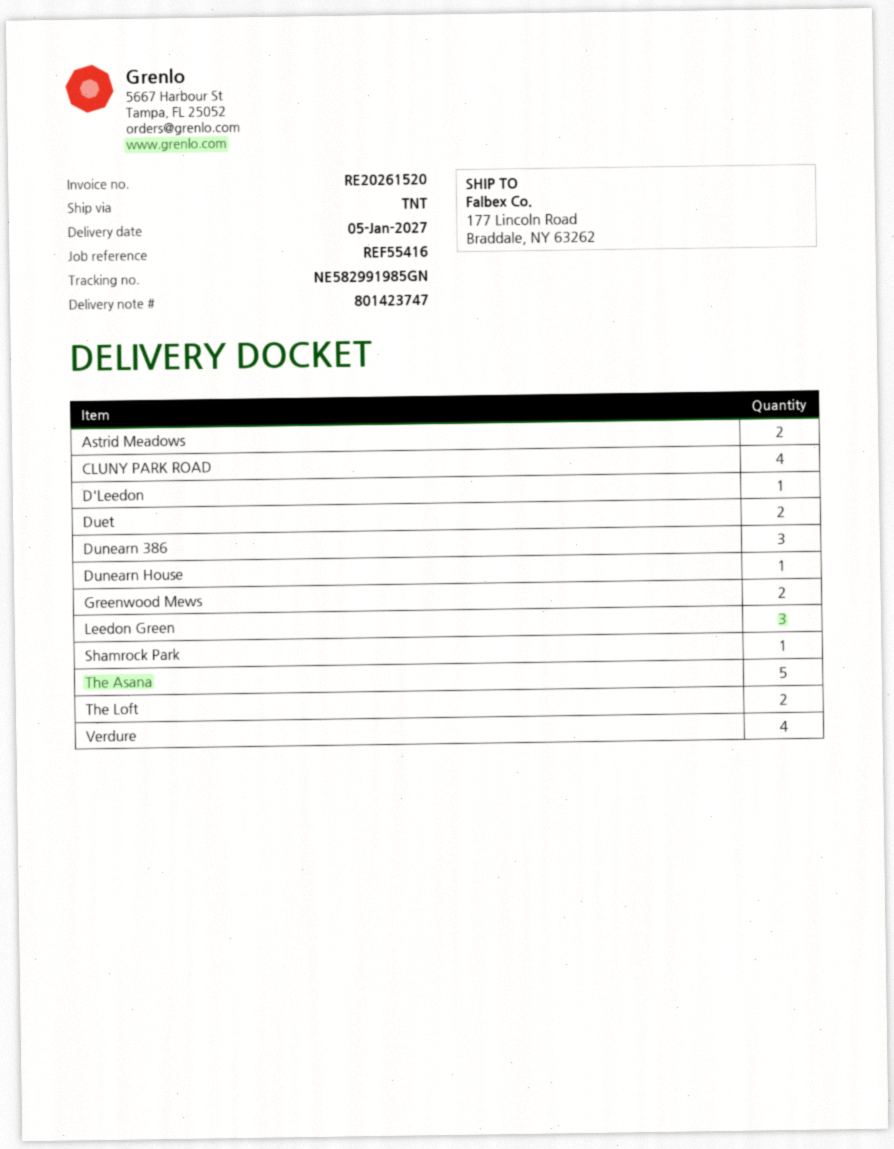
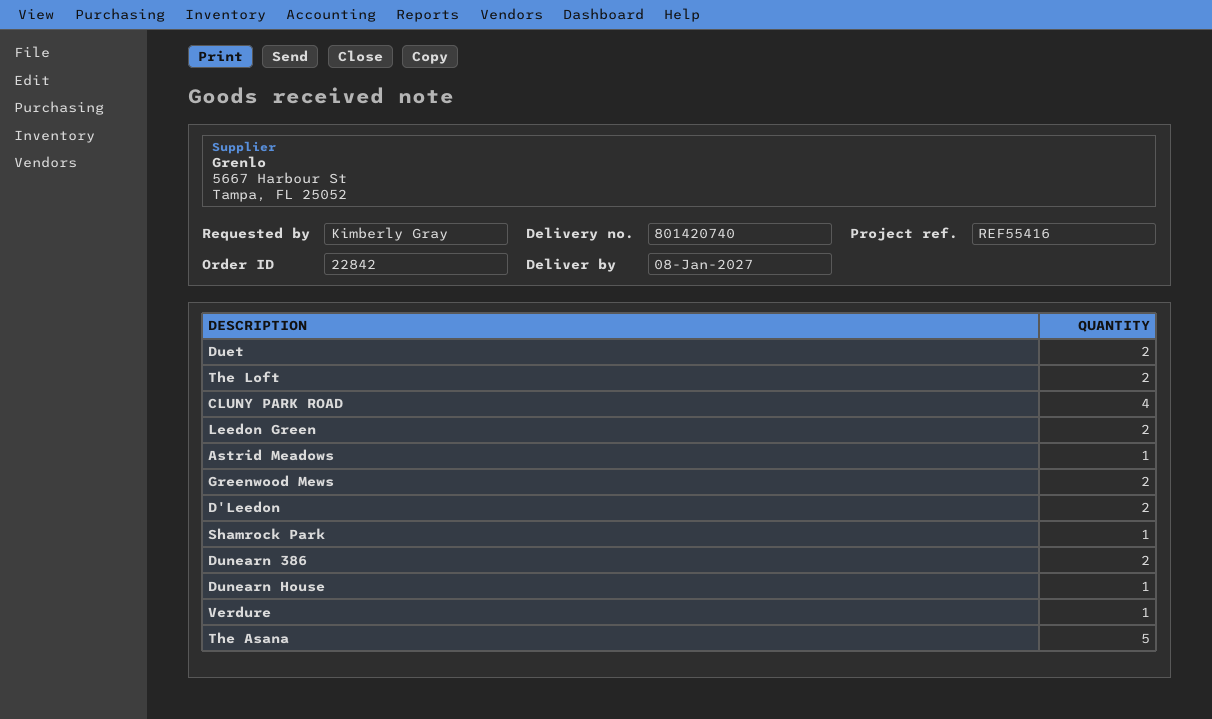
delivery note number: 801423747 -> 801420740
delivery date: 2027-01-05 -> 2027-01-08
Astrid Meadows: 2 -> 1
D'Leedon: 1 -> 2
Dunearn 386: 3 -> 2
Leedon Green: 3 -> 2
Verdure: 4 -> 1

